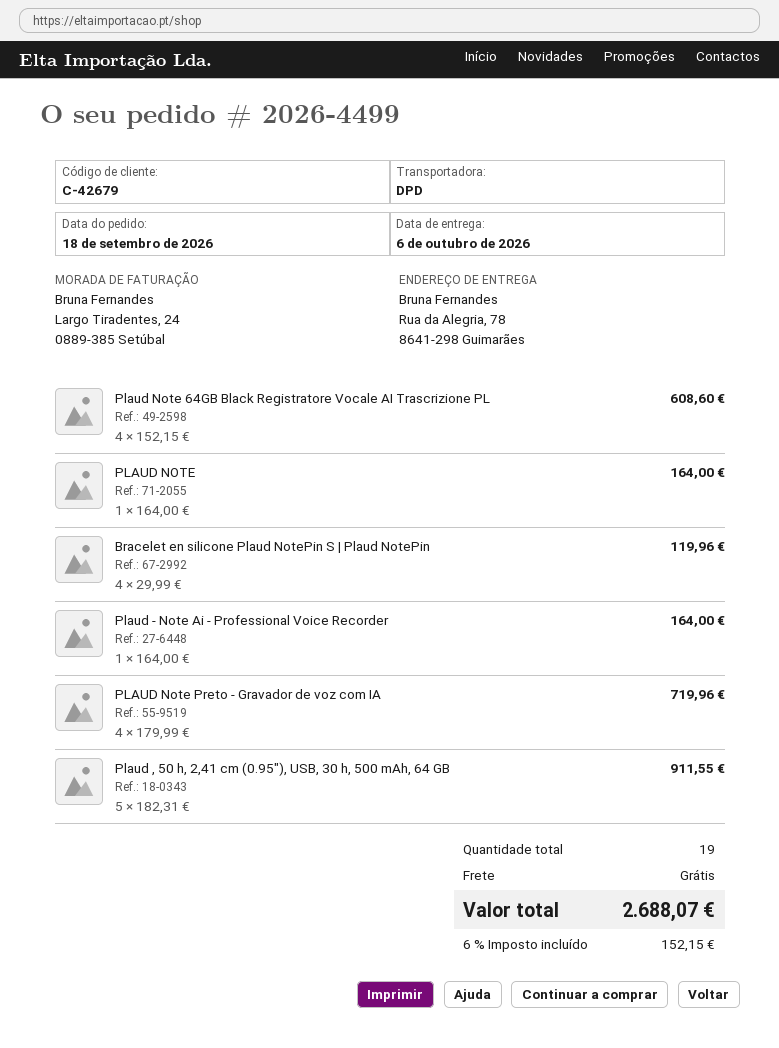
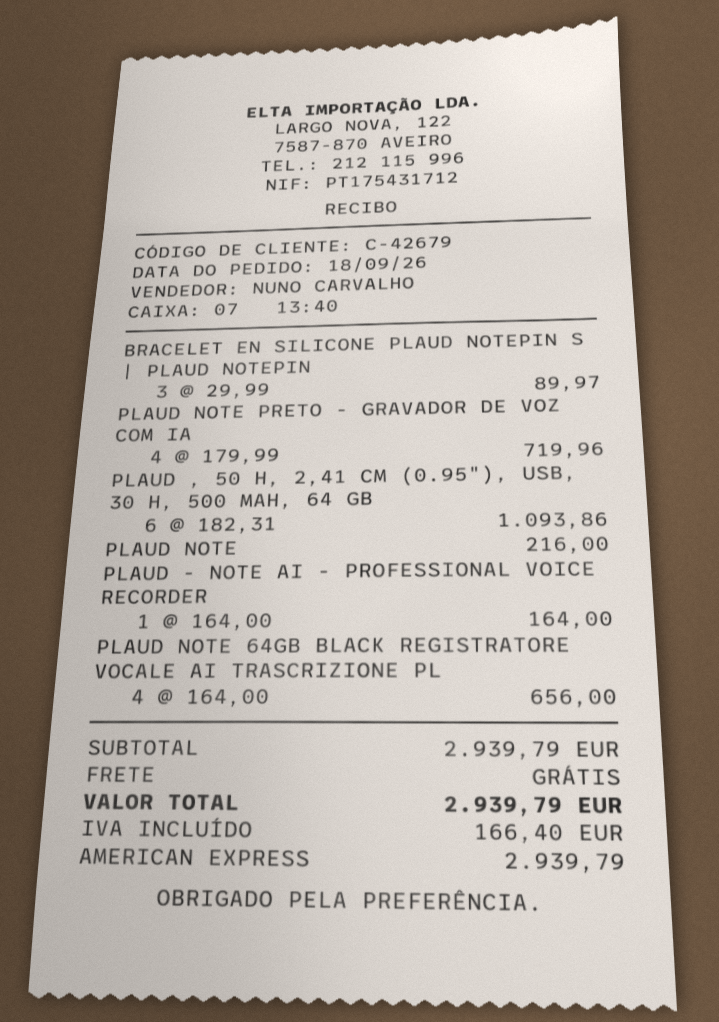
Plaud Note 64GB Black Registratore Vocale AI Trascrizione PL: 4 x 152.15 = 608.60 -> 4 x 164.00 = 656.00
PLAUD NOTE: 1 x 164.00 = 164.00 -> 1 x 216.00 = 216.00
Bracelet en silicone Plaud NotePin S | Plaud NotePin: 4 x 29.99 = 119.96 -> 3 x 29.99 = 89.97
Plaud , 50 h, 2,41 cm (0.95"), USB, 30 h, 500 mAh, 64 GB: 5 x 182.31 = 911.55 -> 6 x 182.31 = 1093.86
tax: 152.15 -> 166.40
total: 2688.07 -> 2939.79

